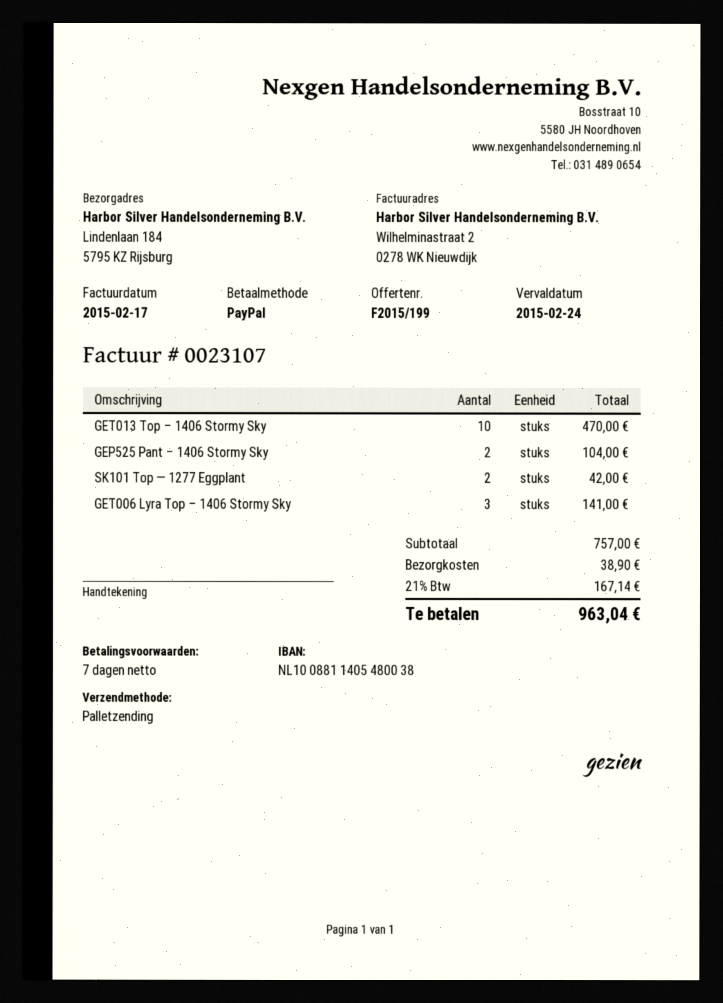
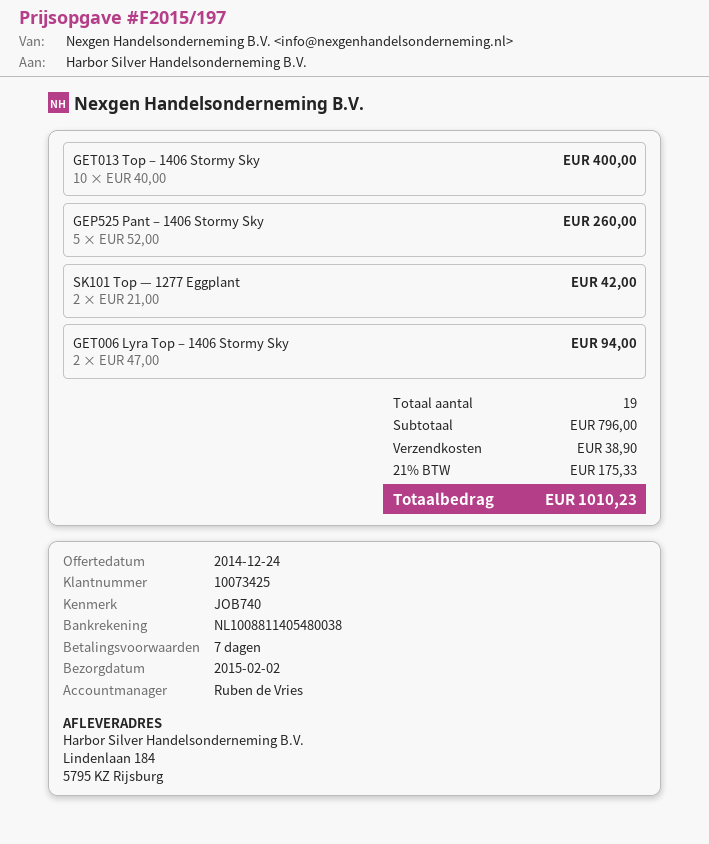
quote number: F2015/199 -> F2015/197
GET013 Top – 1406 Stormy Sky: 10 for 470.00 -> 10 for 400.00
GEP525 Pant – 1406 Stormy Sky: 2 for 104.00 -> 5 for 260.00
GET006 Lyra Top – 1406 Stormy Sky: 3 for 141.00 -> 2 for 94.00
subtotal: 757.00 -> 796.00
tax: 21% = 167.14 -> 21% = 175.33
total: 963.04 -> 1010.23

